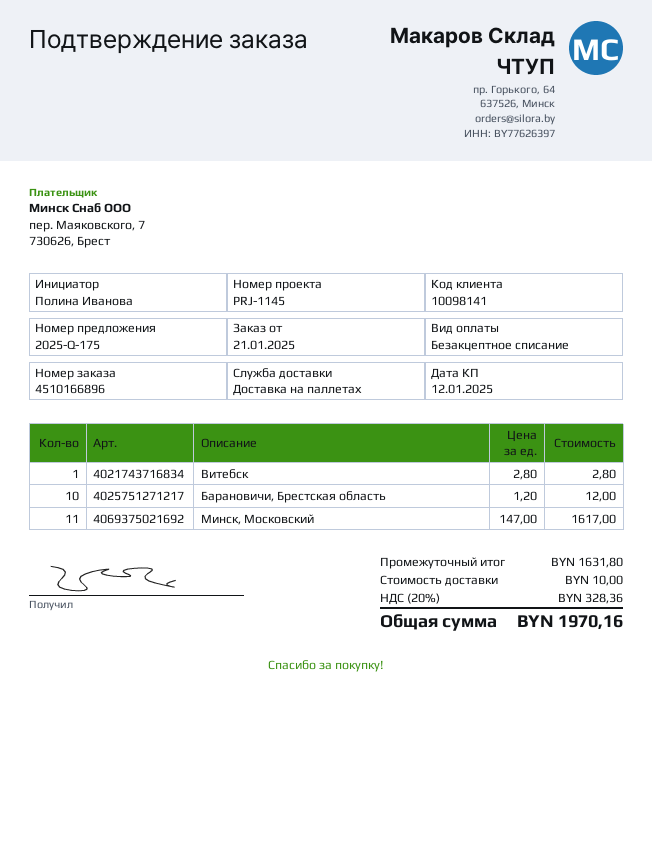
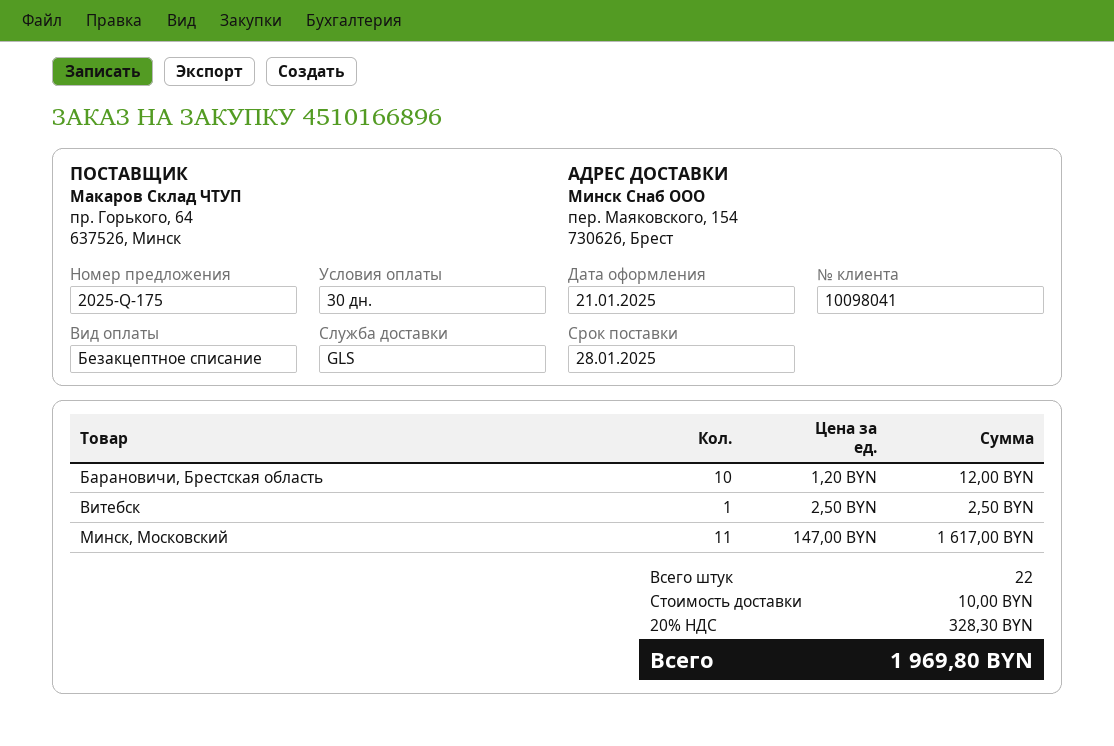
customer number: 10098141 -> 10098041
shipping method: pallet freight -> GLS
Витебск: 1 x 2.80 = 2.80 -> 1 x 2.50 = 2.50
tax: 20% = 328.36 -> 20% = 328.30
total: 1970.16 -> 1969.80

